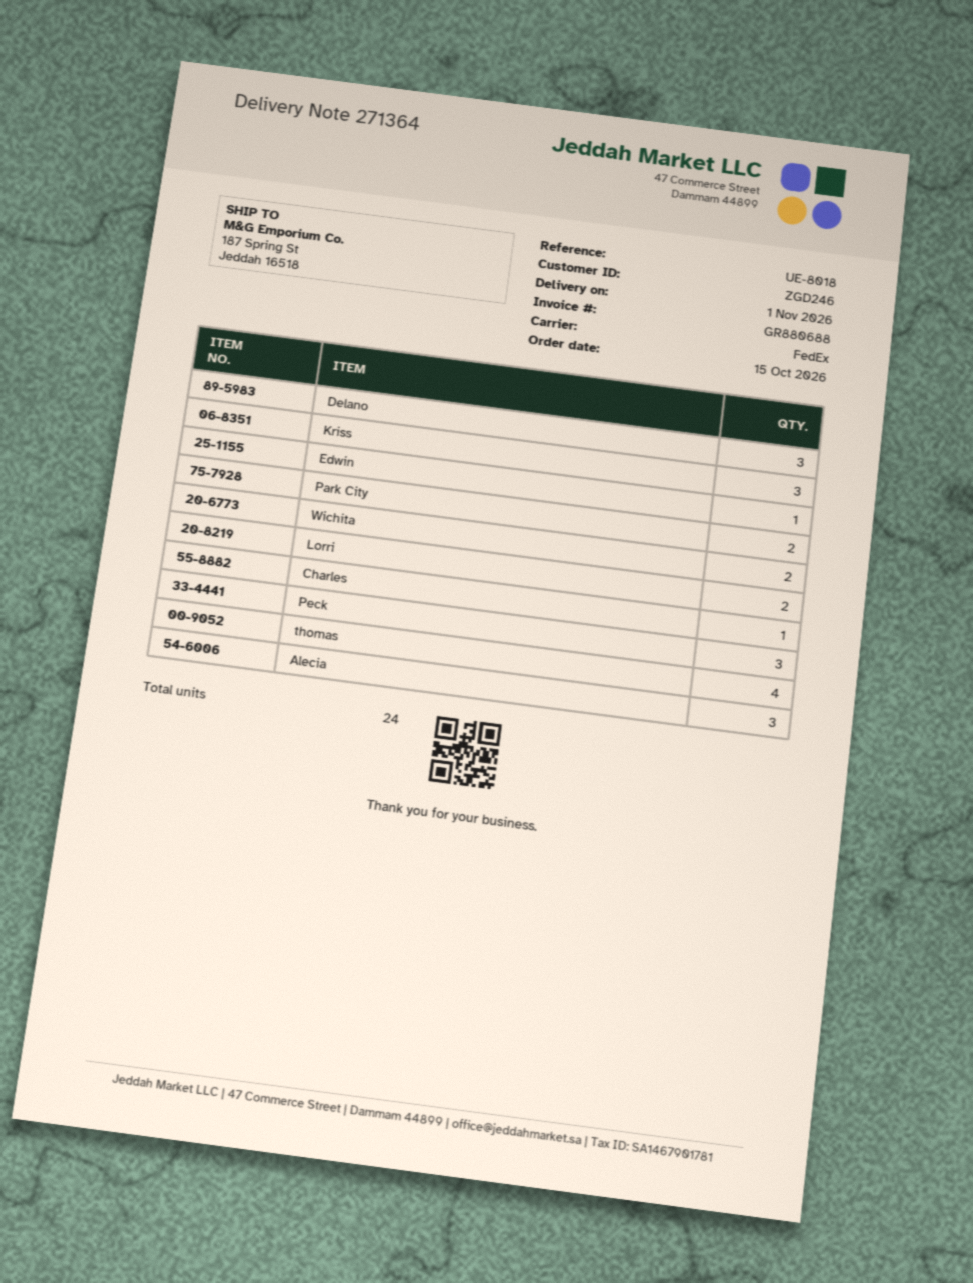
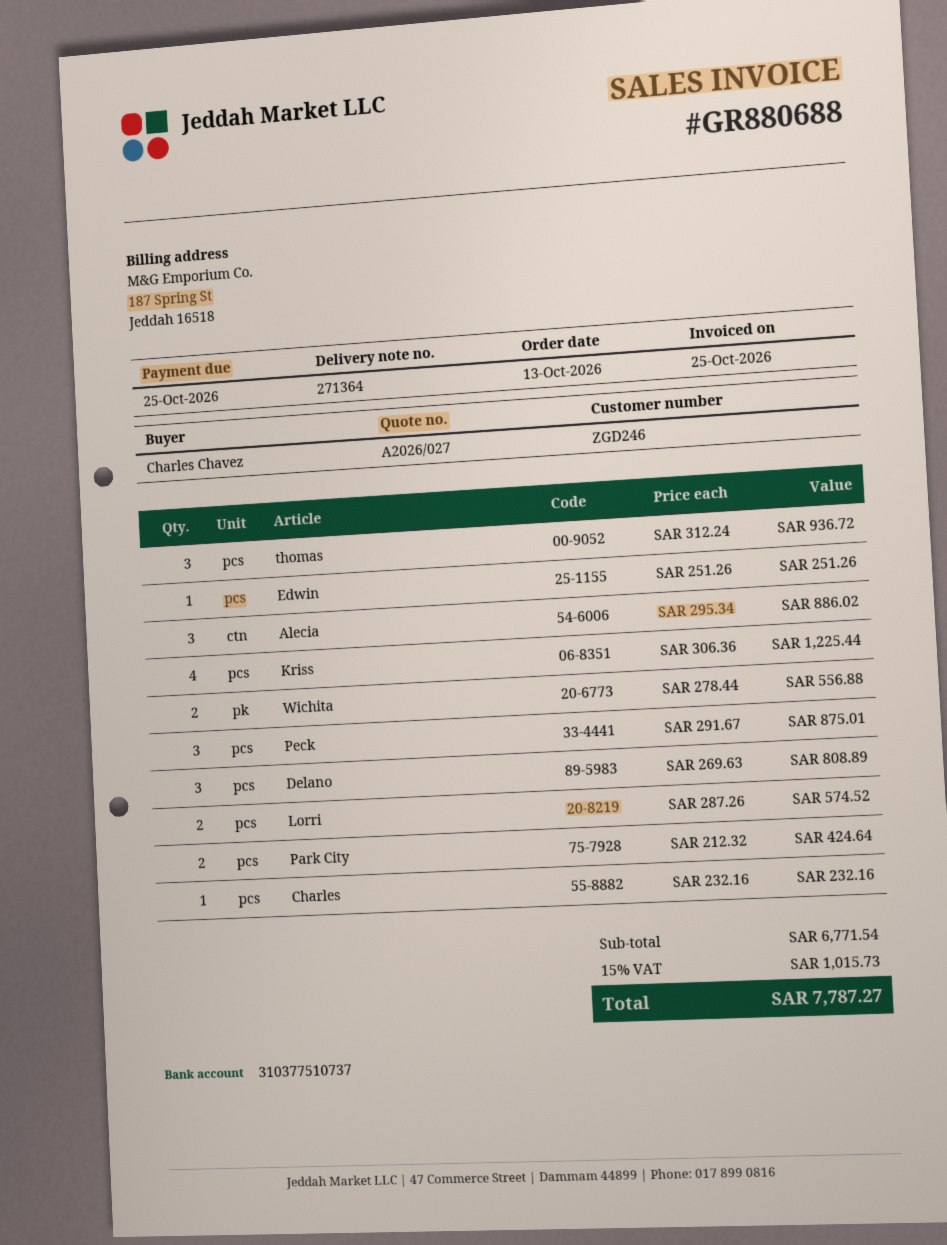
order date: 2026-10-15 -> 2026-10-13
Kriss: 3 -> 4
thomas: 4 -> 3

